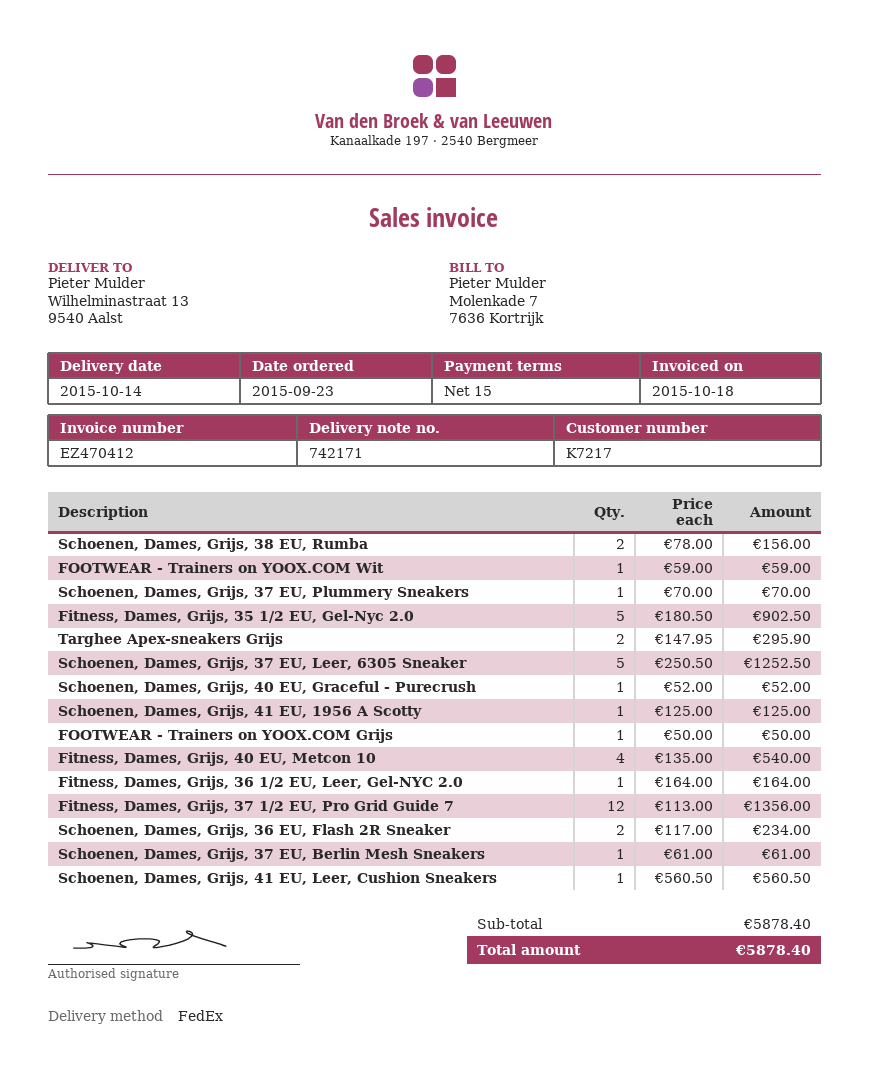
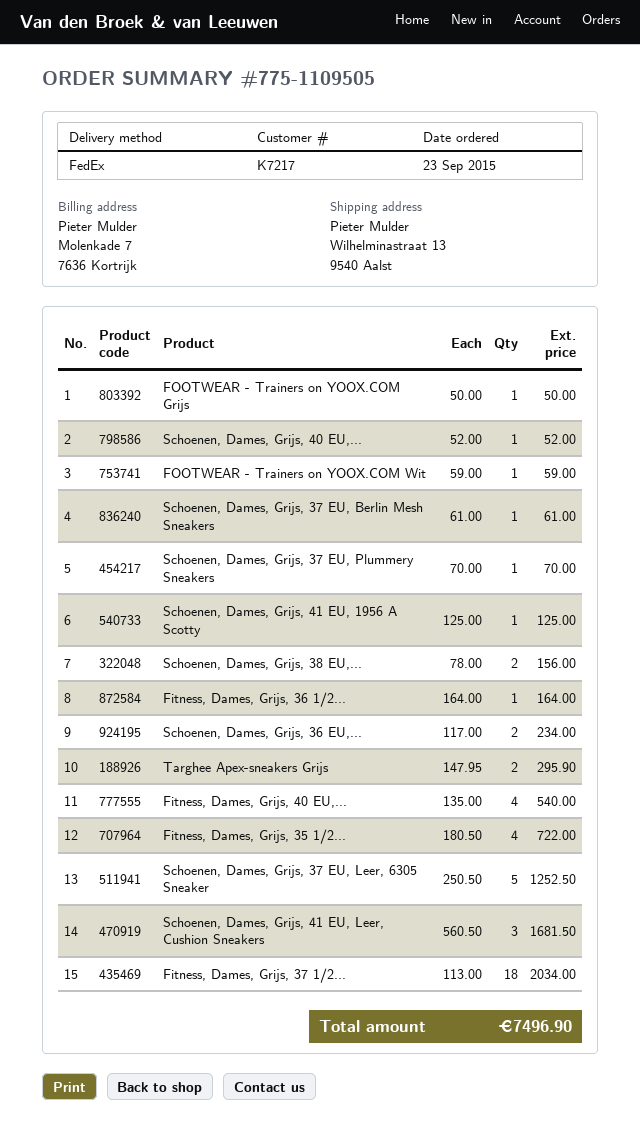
Fitness, Dames, Grijs, 35 1/2 EU, Gel-Nyc 2.0: 5 x 180.50 = 902.50 -> 4 x 180.50 = 722.00
Fitness, Dames, Grijs, 37 1/2 EU, Pro Grid Guide 7: 12 x 113.00 = 1356.00 -> 18 x 113.00 = 2034.00
Schoenen, Dames, Grijs, 41 EU, Leer, Cushion Sneakers: 1 x 560.50 = 560.50 -> 3 x 560.50 = 1681.50
total: 5878.40 -> 7496.90

